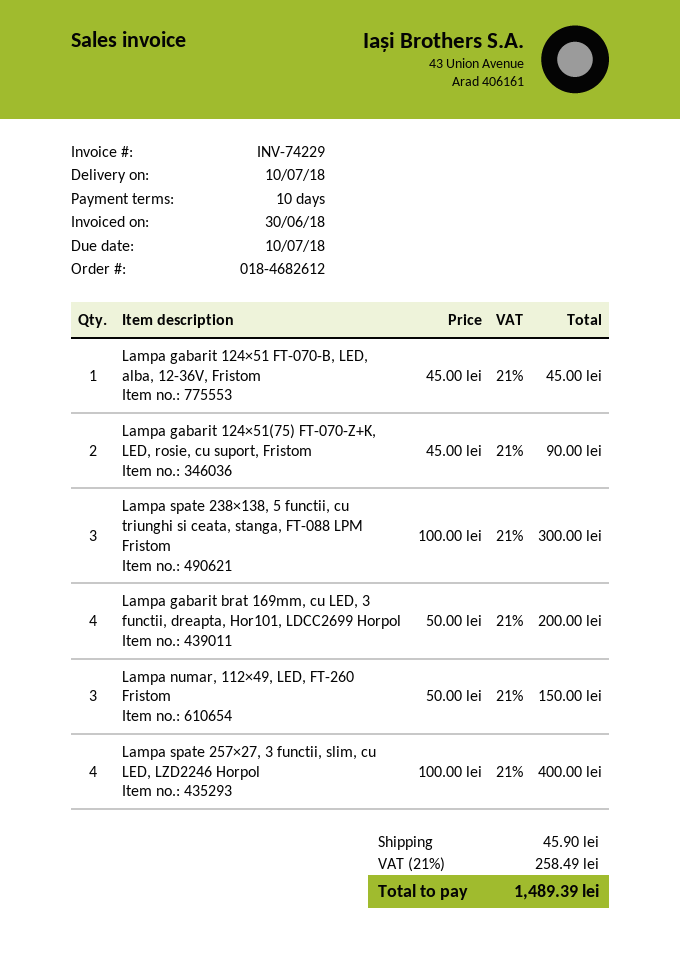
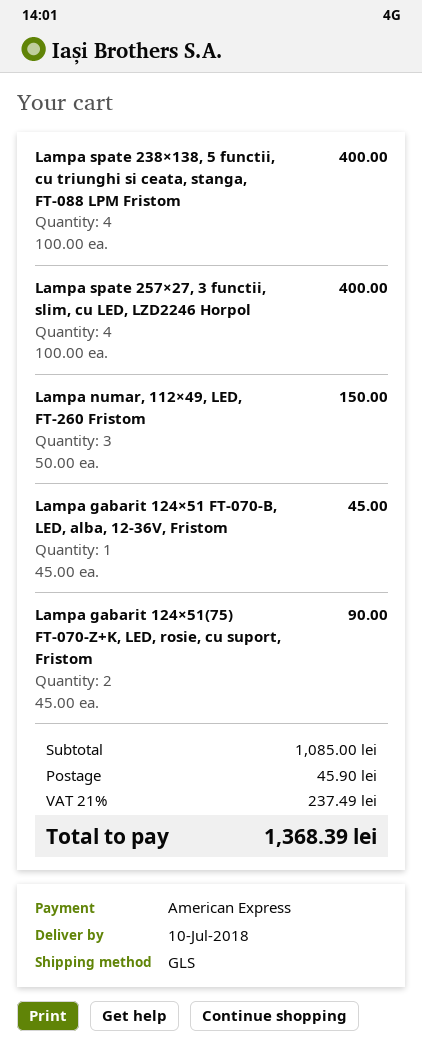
Lampa spate 238×138, 5 functii, cu triunghi si ceata, stanga, FT-088 LPM Fristom: 3 x 100.00 = 300.00 -> 4 x 100.00 = 400.00
Lampa gabarit brat 169mm, cu LED, 3 functii, dreapta, Hor101, LDCC2699 Horpol: 4 x 50.00 = 200.00 -> none
tax: 21% = 258.49 -> 21% = 237.49
total: 1489.39 -> 1368.39

